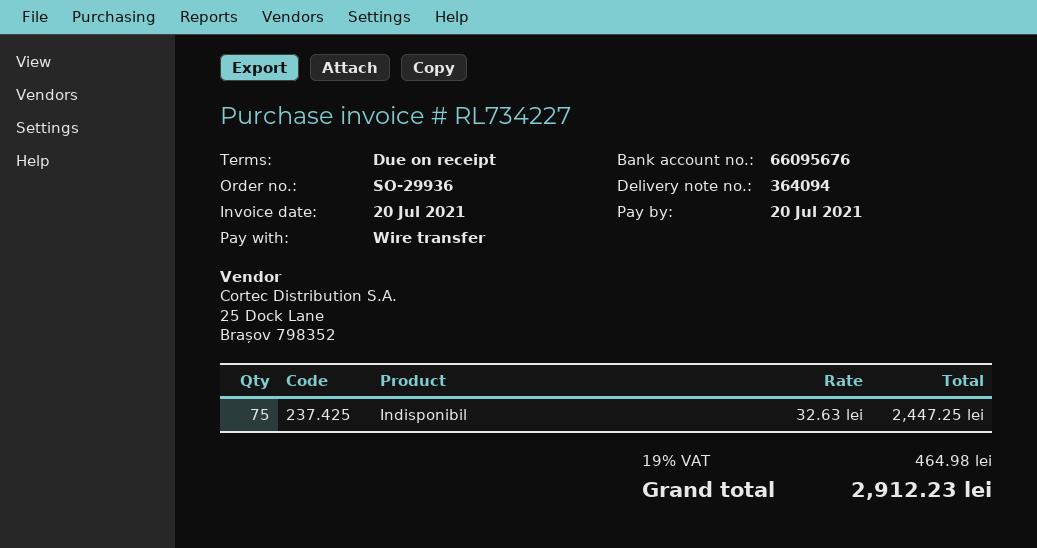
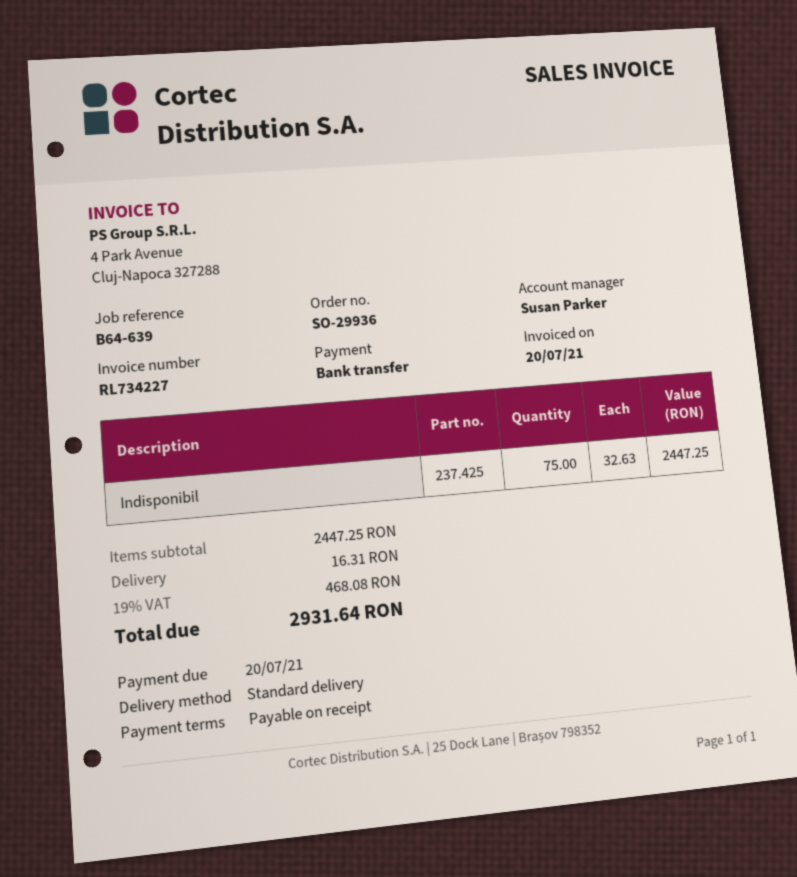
shipping: none -> 16.31
tax: 19% = 464.98 -> 19% = 468.08
total: 2912.23 -> 2931.64

